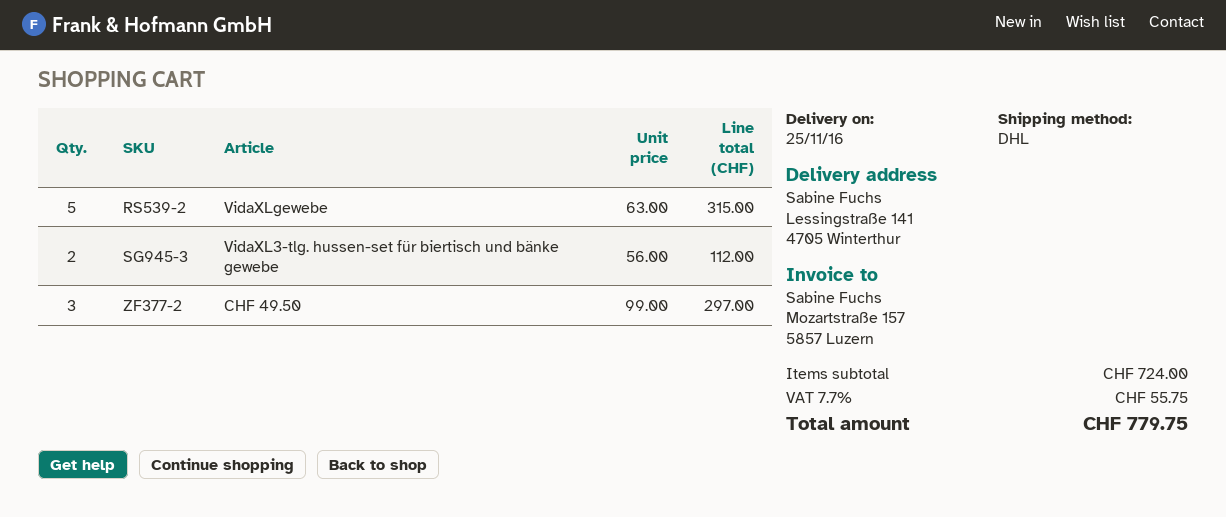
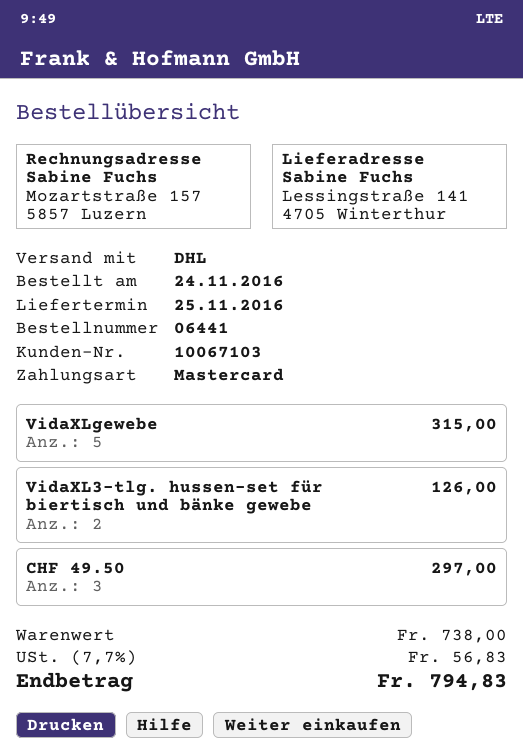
VidaXL3-tlg. hussen-set für biertisch und bänke gewebe: 2 for 112.00 -> 2 for 126.00
subtotal: 724.00 -> 738.00
tax: 7.7% = 55.75 -> 7.7% = 56.83
total: 779.75 -> 794.83

